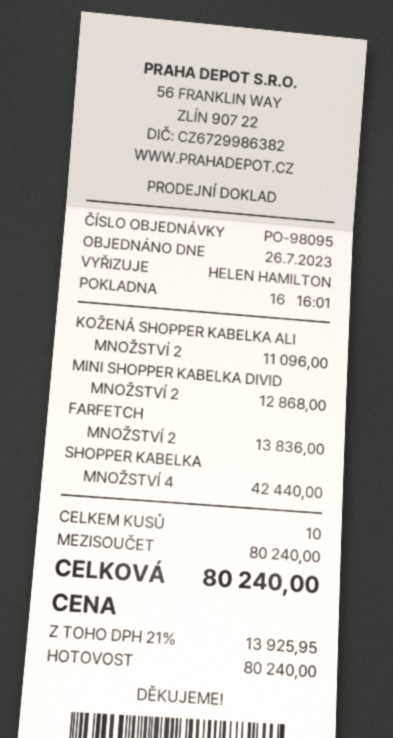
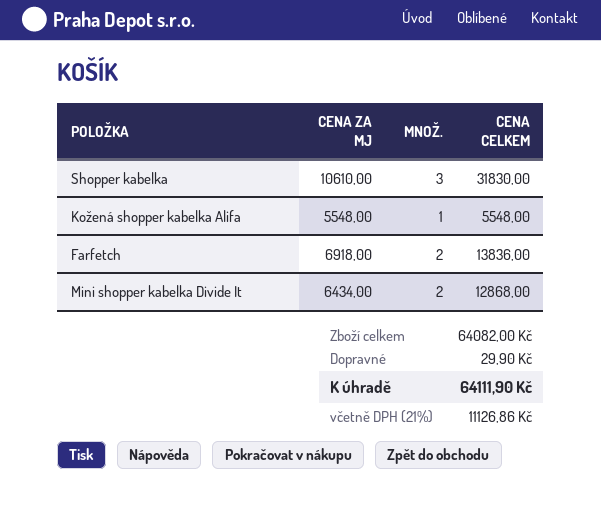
KOŽENÁ SHOPPER KABELKA ALI: 2 for 11096.00 -> 1 for 5548.00
SHOPPER KABELKA: 4 for 42440.00 -> 3 for 31830.00
subtotal: 80240.00 -> 64082.00
shipping: none -> 29.90
tax: 21% = 13925.95 -> 21% = 11126.86
total: 80240.00 -> 64111.90

